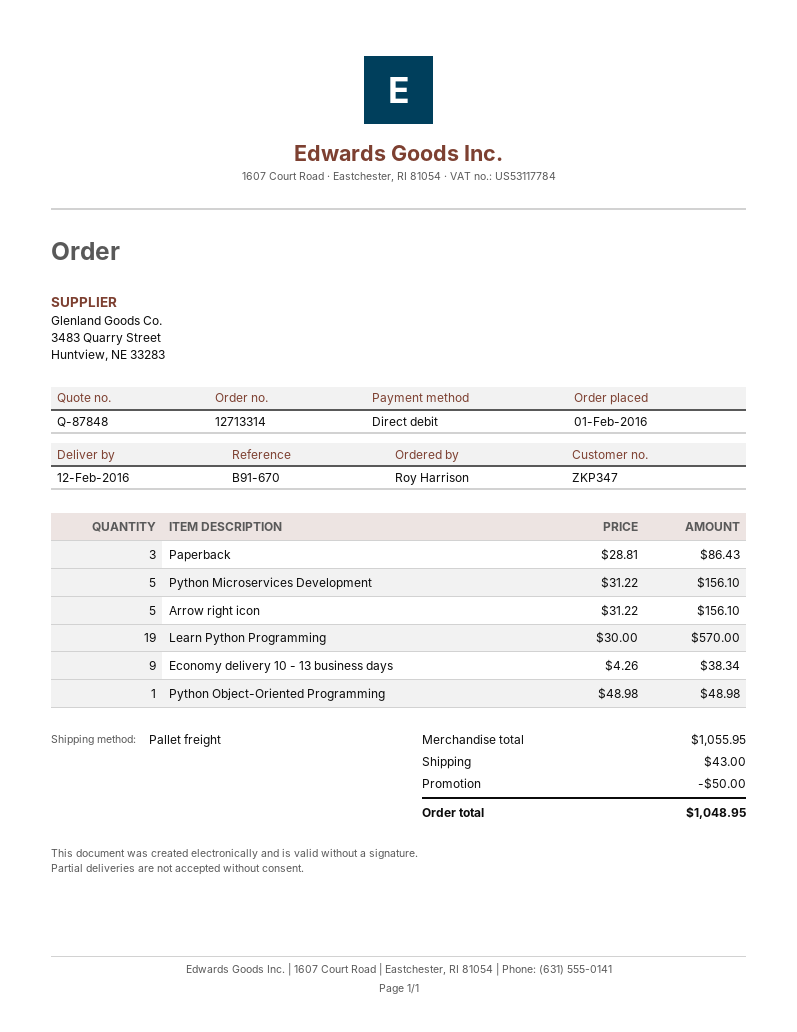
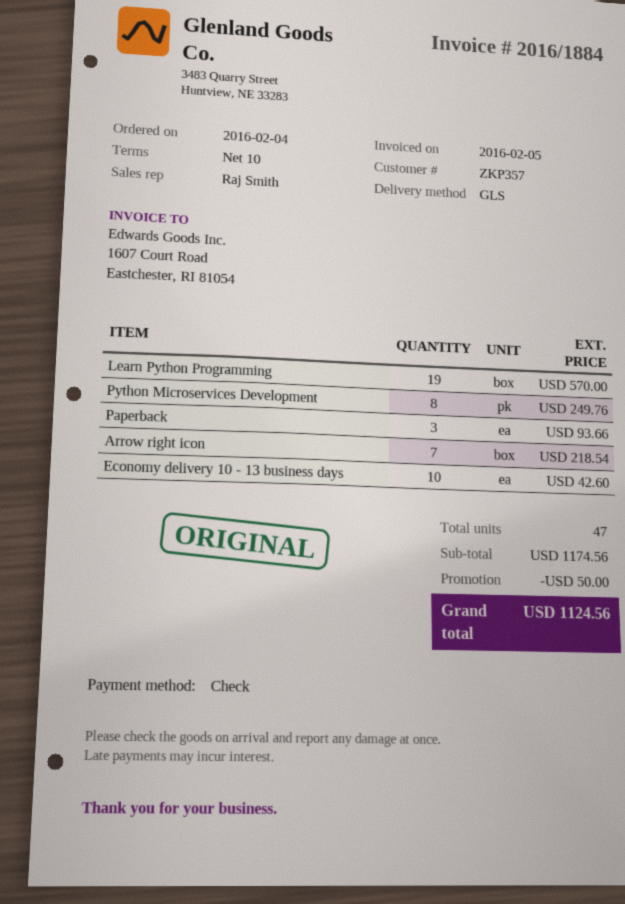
order date: 2016-02-01 -> 2016-02-04
customer number: ZKP347 -> ZKP357
payment method: direct debit -> cheque
shipping method: pallet freight -> GLS
Paperback: 3 for 86.43 -> 3 for 93.66
Python Microservices Development: 5 for 156.10 -> 8 for 249.76
Arrow right icon: 5 for 156.10 -> 7 for 218.54
Economy delivery 10 - 13 business days: 9 for 38.34 -> 10 for 42.60
Python Object-Oriented Programming: 1 for 48.98 -> none
subtotal: 1055.95 -> 1174.56
shipping: 43.00 -> none
total: 1048.95 -> 1124.56

